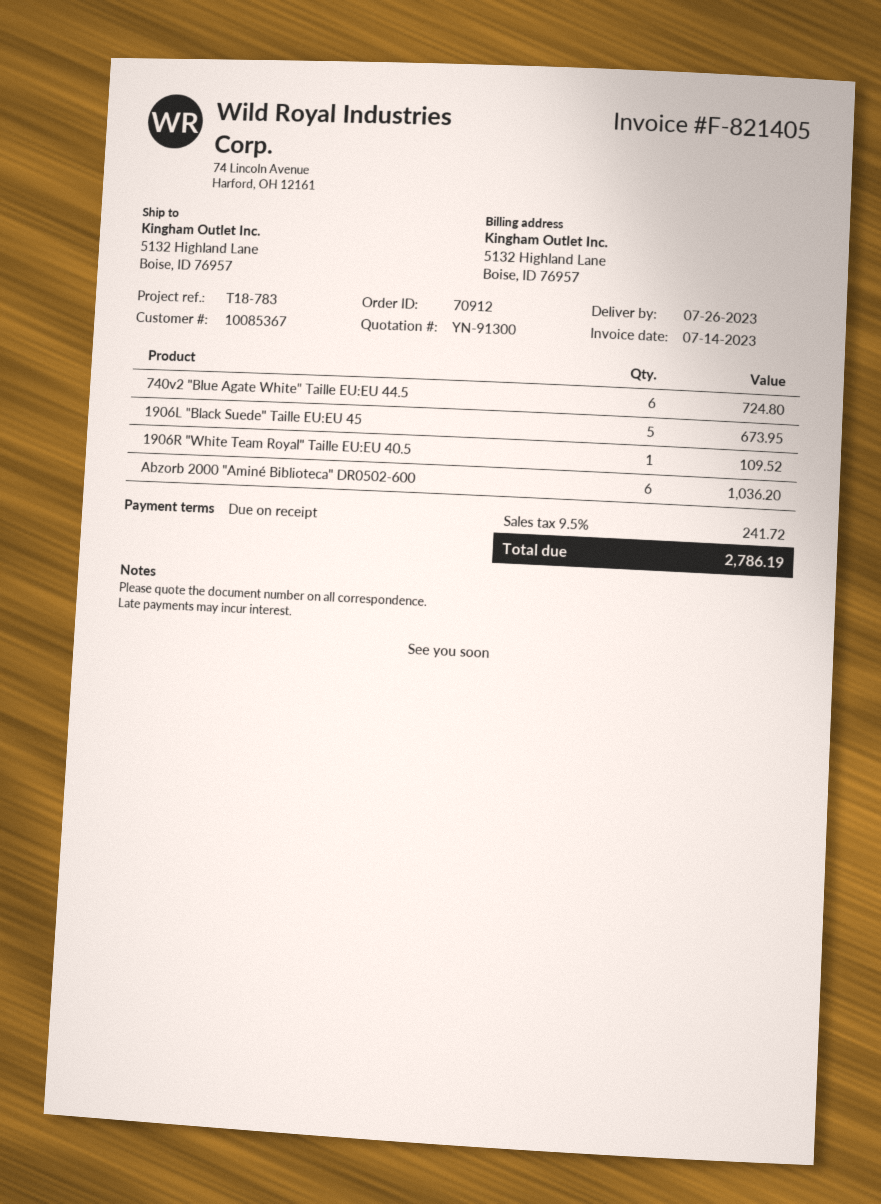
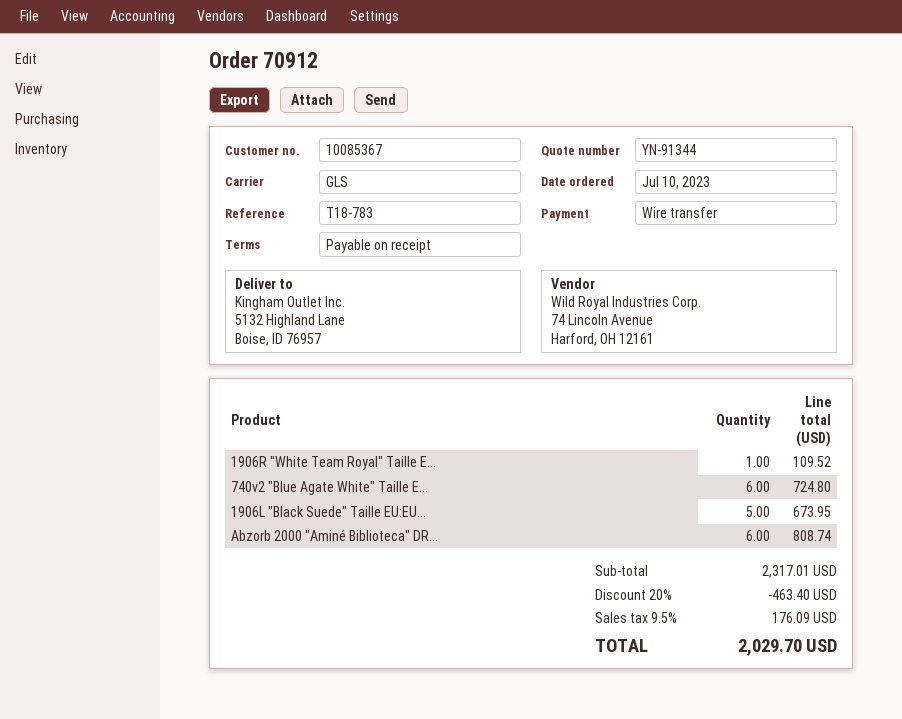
quote number: YN-91300 -> YN-91344
Abzorb 2000 "Aminé Biblioteca" DR0502-600: 6 for 1036.20 -> 6 for 808.74
discount: none -> 20% = 463.40
tax: 9.5% = 241.72 -> 9.5% = 176.09
total: 2786.19 -> 2029.70

